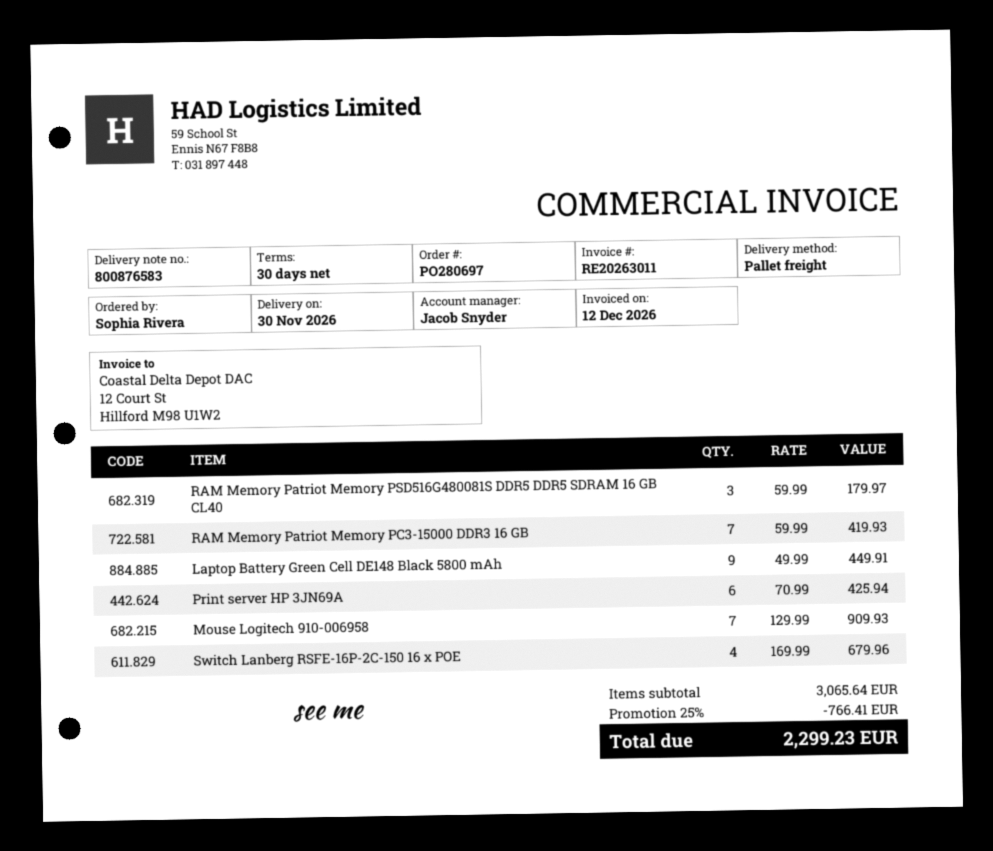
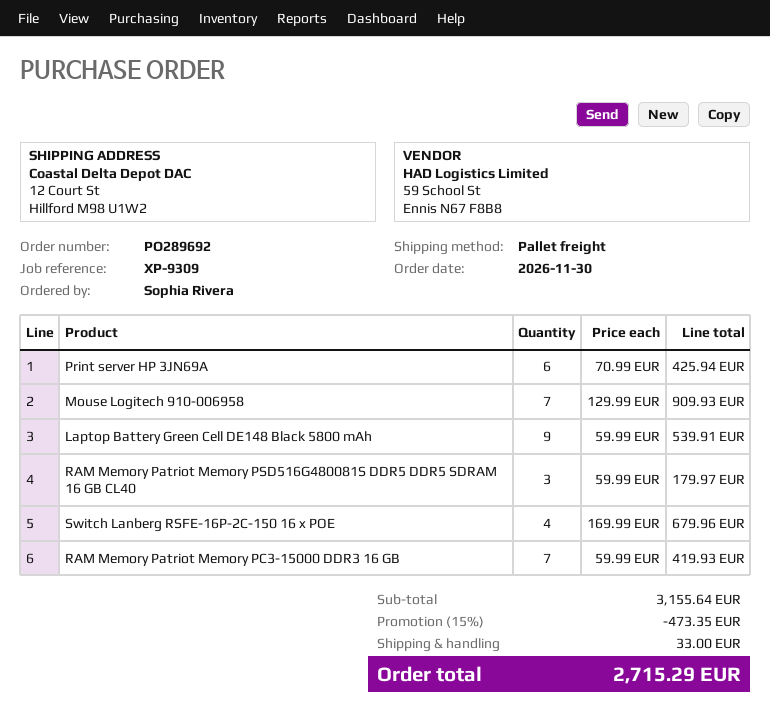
order number: PO280697 -> PO289692
Laptop Battery Green Cell DE148 Black 5800 mAh: 9 x 49.99 = 449.91 -> 9 x 59.99 = 539.91
subtotal: 3065.64 -> 3155.64
discount: 25% = 766.41 -> 15% = 473.35
shipping: none -> 33.00
total: 2299.23 -> 2715.29

